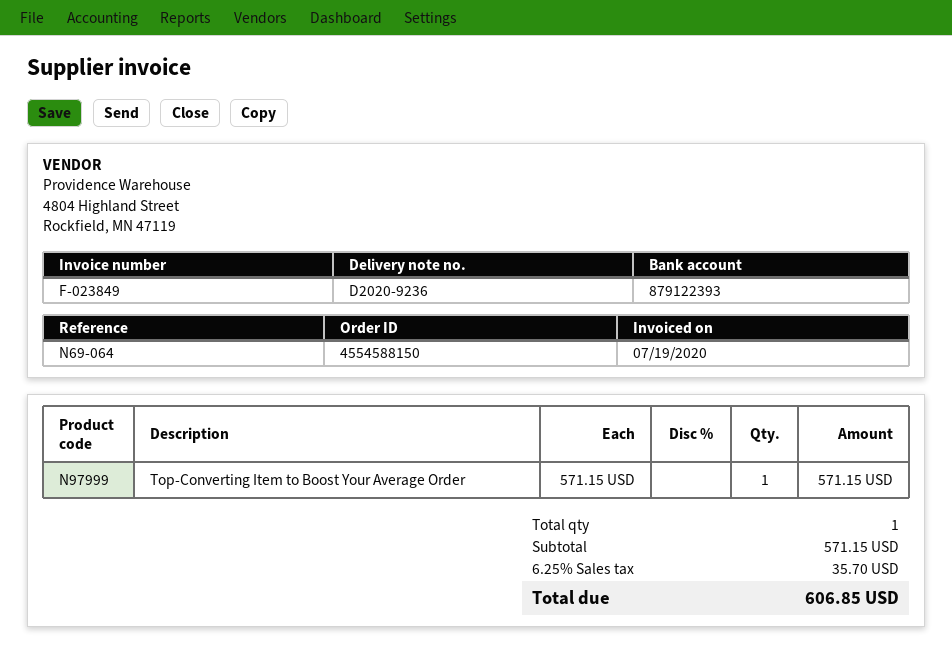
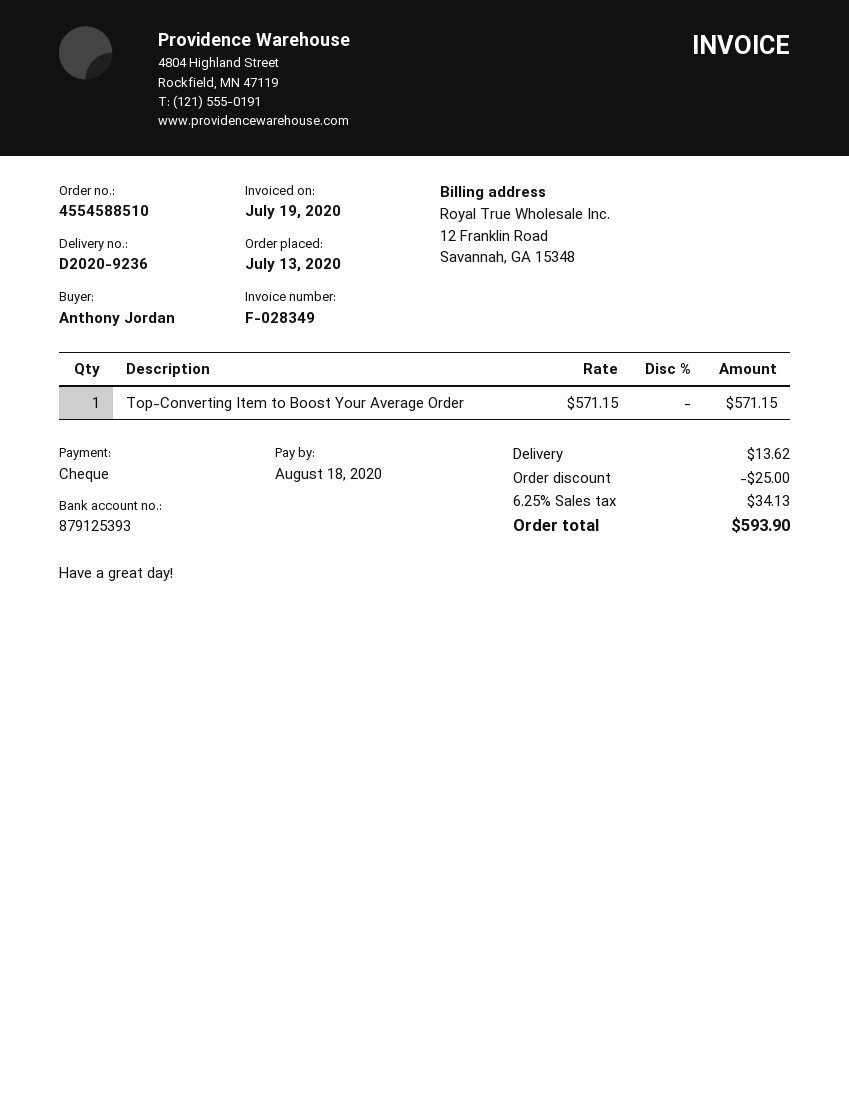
order number: 4554588150 -> 4554588510
invoice number: F-023849 -> F-028349
bank account: 879122393 -> 879125393
discount: none -> 25.00
shipping: none -> 13.62
tax: 6.25% = 35.70 -> 6.25% = 34.13
total: 606.85 -> 593.90

